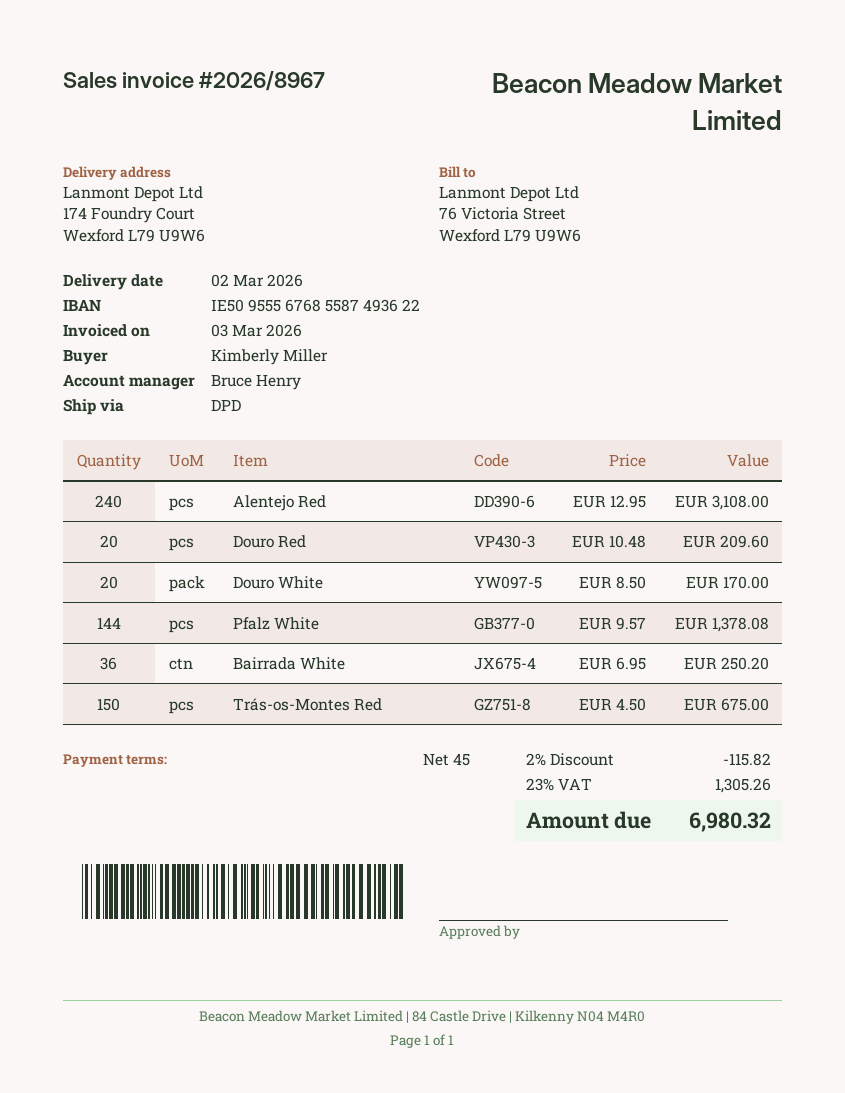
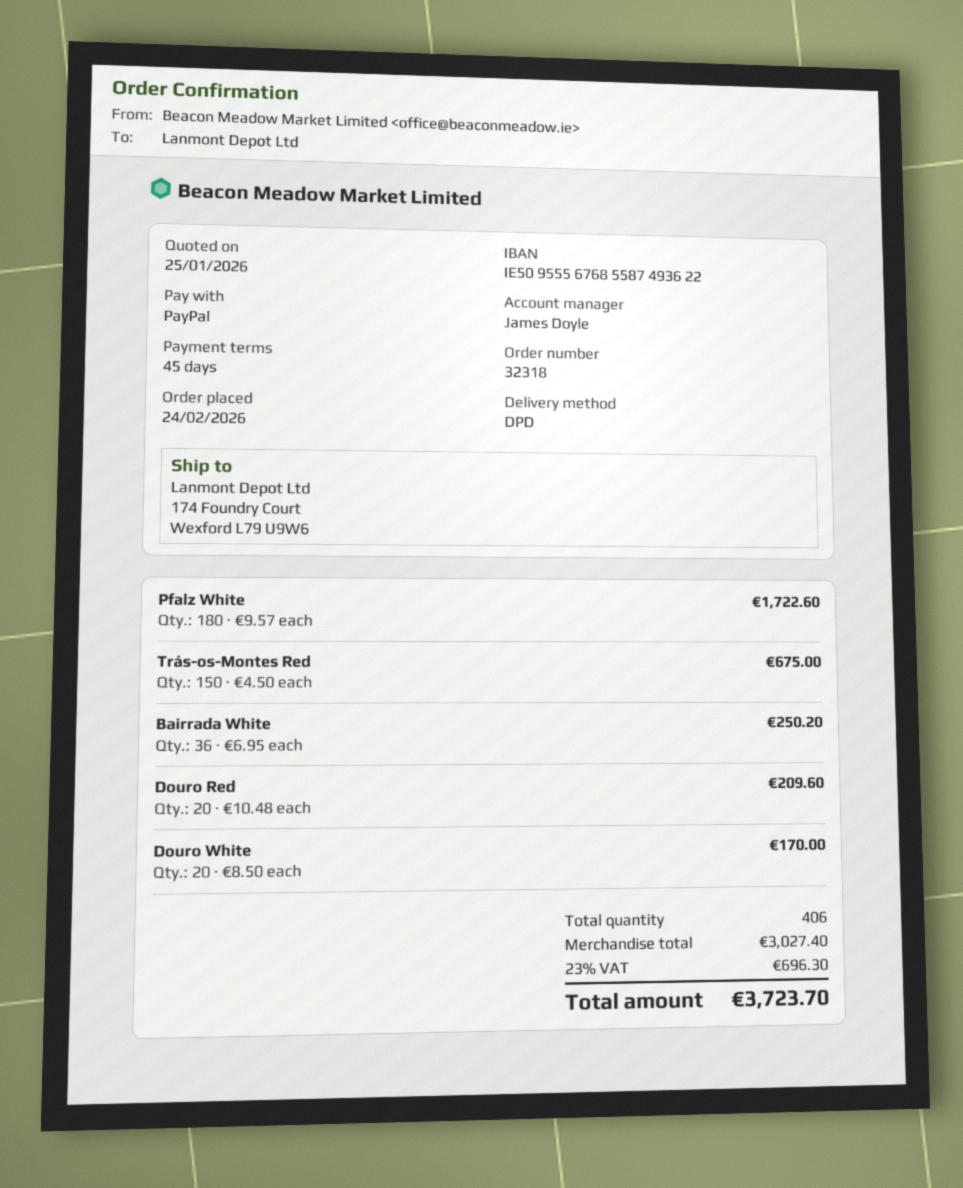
sales rep: Bruce Henry -> James Doyle
Alentejo Red: 240 x 12.95 = 3108.00 -> none
Pfalz White: 144 x 9.57 = 1378.08 -> 180 x 9.57 = 1722.60
discount: 2% = 115.82 -> none
tax: 23% = 1305.26 -> 23% = 696.30
total: 6980.32 -> 3723.70

